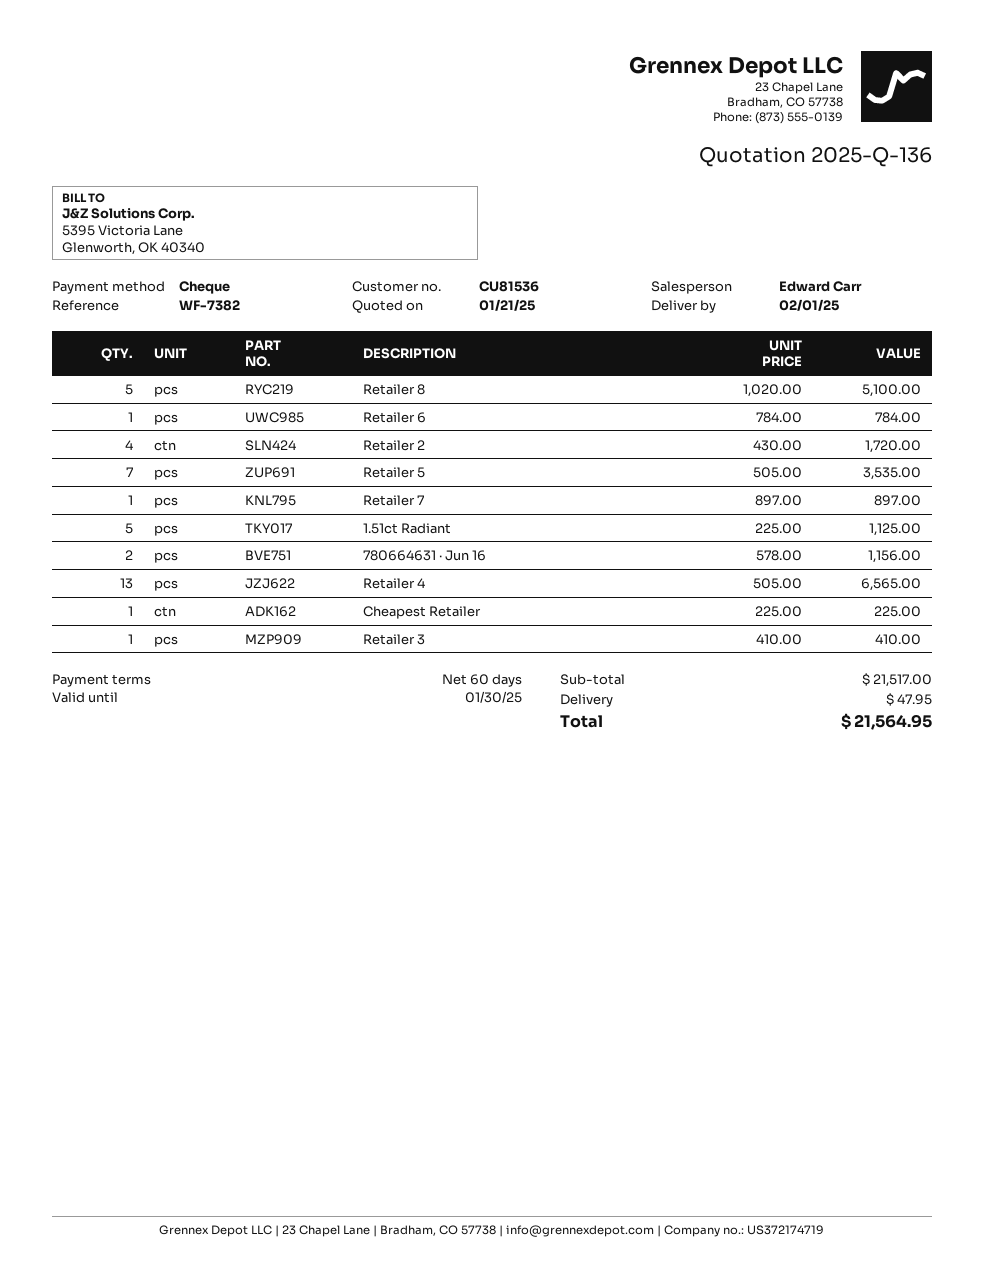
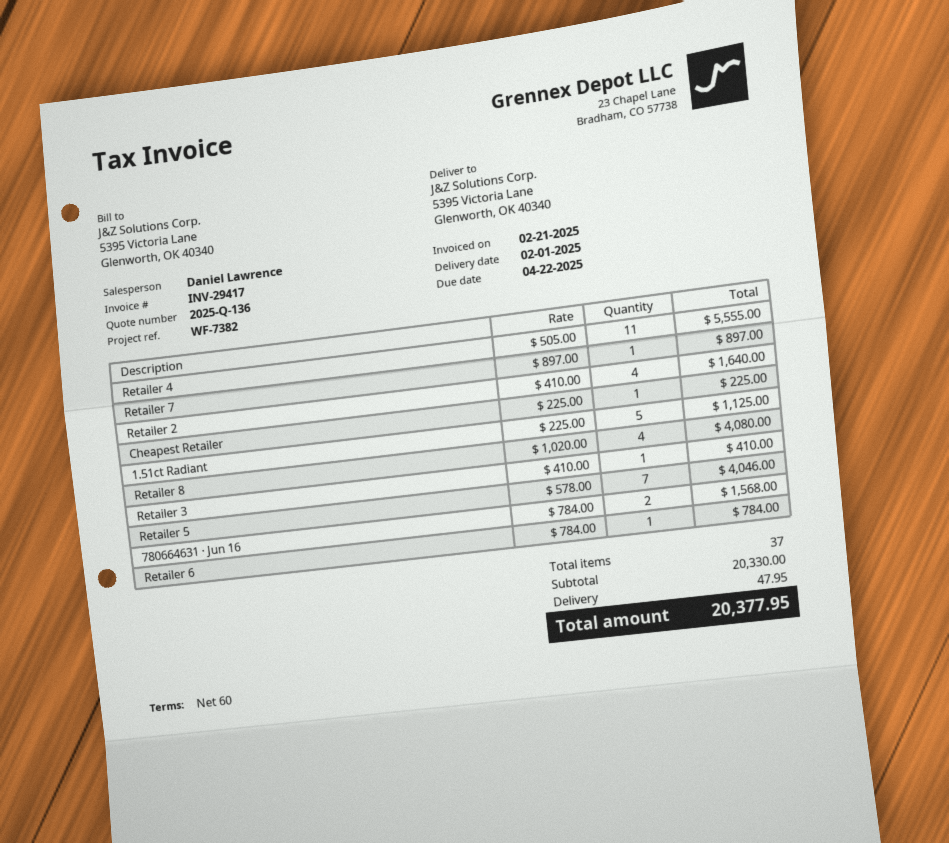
sales rep: Edward Carr -> Daniel Lawrence
Retailer 8: 5 x 1020.00 = 5100.00 -> 4 x 1020.00 = 4080.00
Retailer 2: 4 x 430.00 = 1720.00 -> 4 x 410.00 = 1640.00
Retailer 5: 7 x 505.00 = 3535.00 -> 7 x 578.00 = 4046.00
780664631 · Jun 16: 2 x 578.00 = 1156.00 -> 2 x 784.00 = 1568.00
Retailer 4: 13 x 505.00 = 6565.00 -> 11 x 505.00 = 5555.00
subtotal: 21517.00 -> 20330.00
total: 21564.95 -> 20377.95

